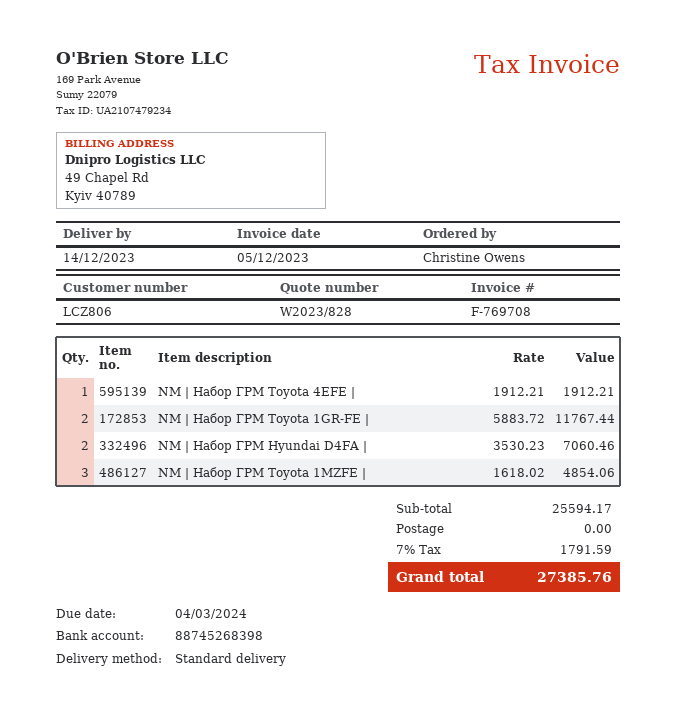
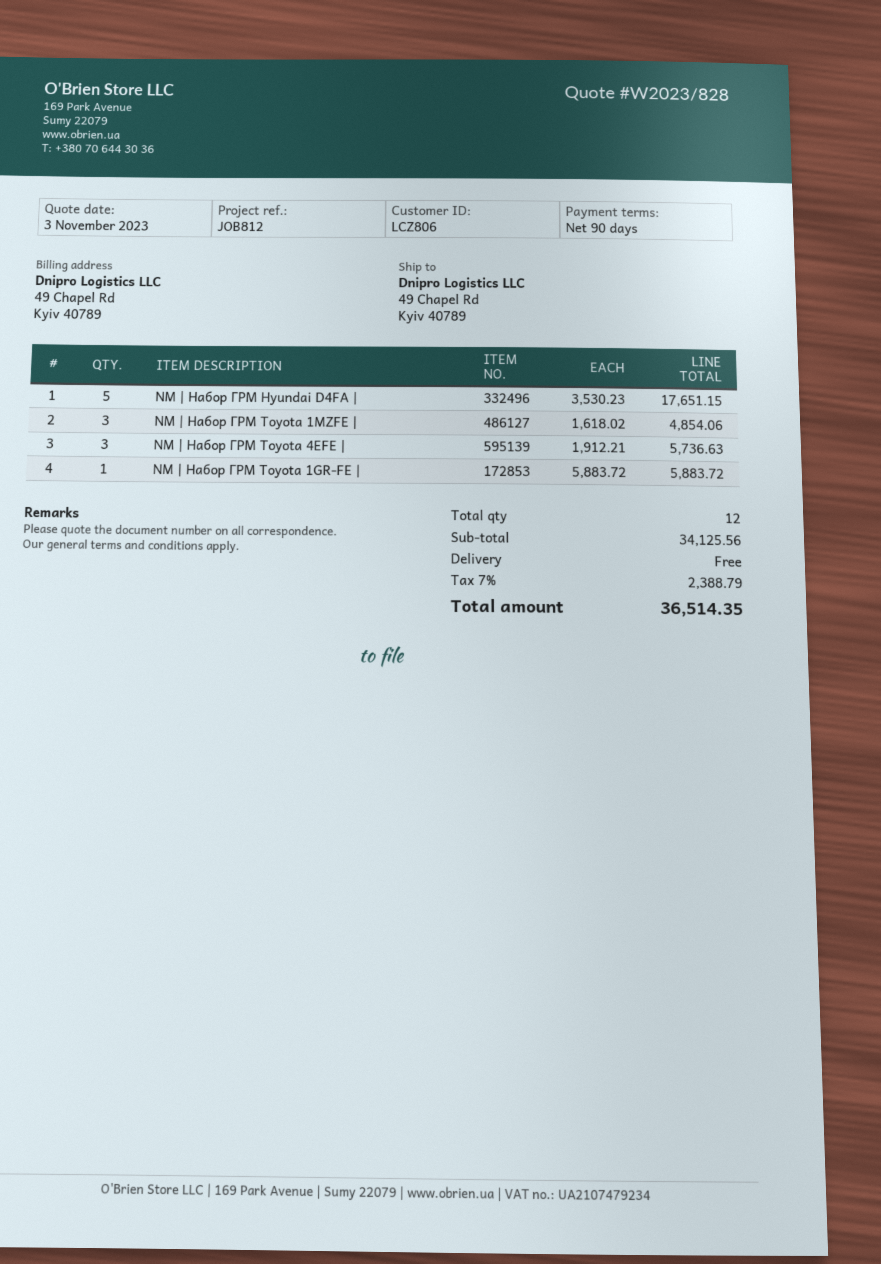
NM | Набор ГРМ Toyota 4EFE |: 1 x 1912.21 = 1912.21 -> 3 x 1912.21 = 5736.63
NM | Набор ГРМ Toyota 1GR-FE |: 2 x 5883.72 = 11767.44 -> 1 x 5883.72 = 5883.72
NM | Набор ГРМ Hyundai D4FA |: 2 x 3530.23 = 7060.46 -> 5 x 3530.23 = 17651.15
subtotal: 25594.17 -> 34125.56
tax: 7% = 1791.59 -> 7% = 2388.79
total: 27385.76 -> 36514.35

